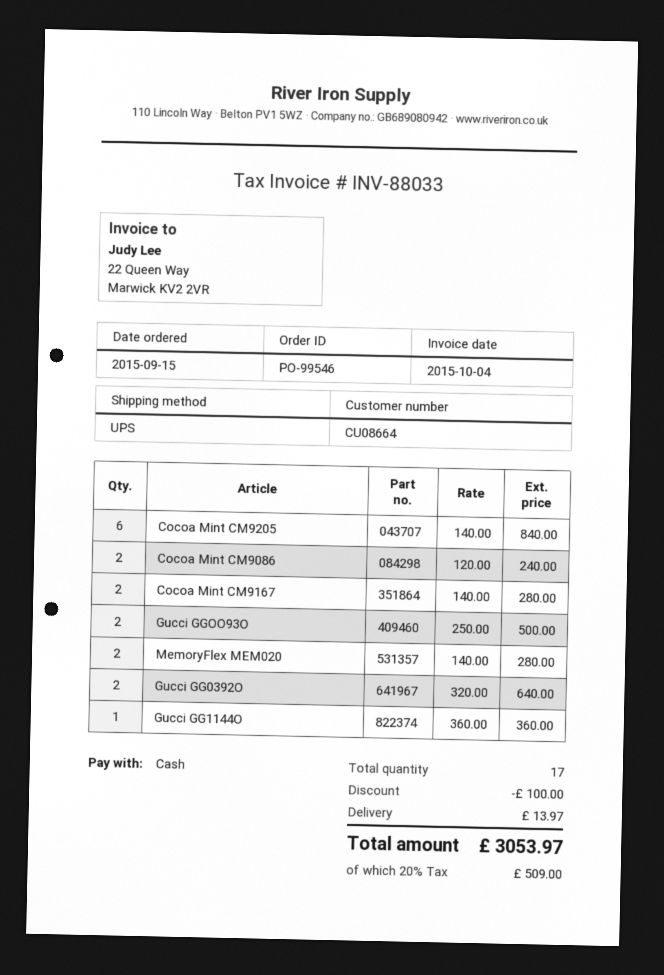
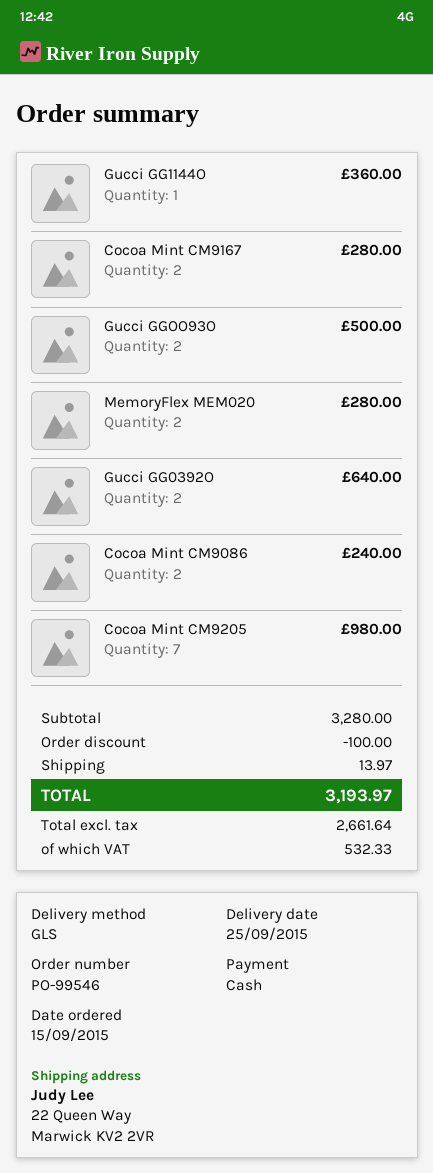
shipping method: UPS -> GLS
Cocoa Mint CM9205: 6 for 840.00 -> 7 for 980.00
tax: 509.00 -> 532.33
total: 3053.97 -> 3193.97

